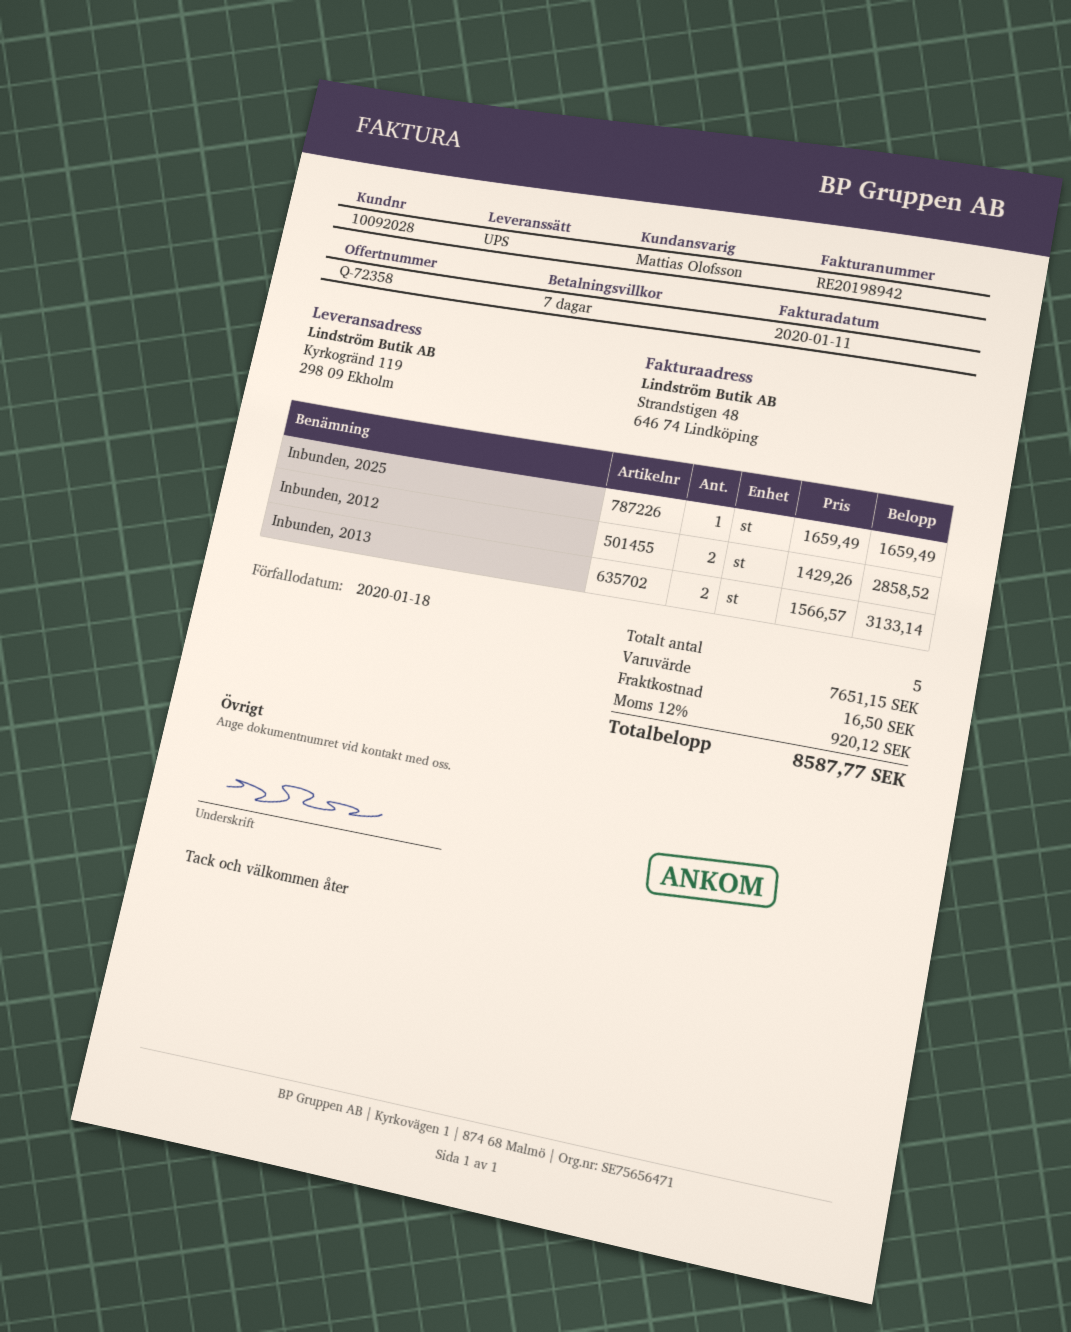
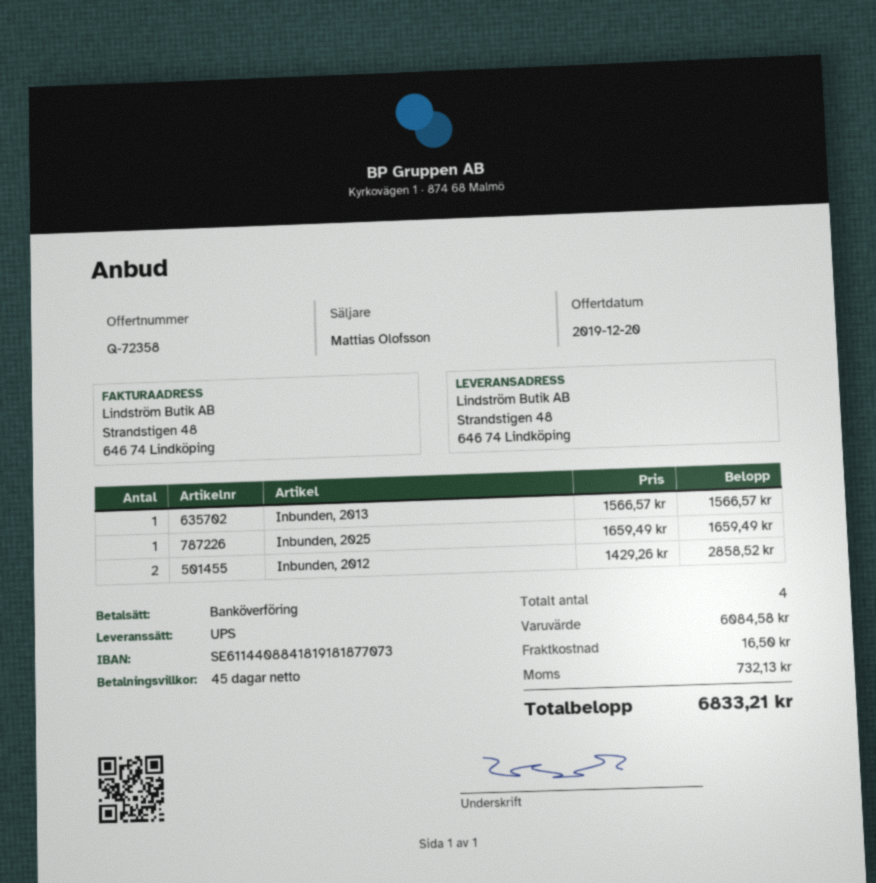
payment terms: 7 days -> 45 days
ship to: Kyrkogränd 119, 298 09 Ekholm -> Strandstigen 48, 646 74 Lindköping
Inbunden, 2013: 2 x 1566.57 = 3133.14 -> 1 x 1566.57 = 1566.57
total quantity: 5 -> 4
subtotal: 7651.15 -> 6084.58
tax: 920.12 -> 732.13
total: 8587.77 -> 6833.21

